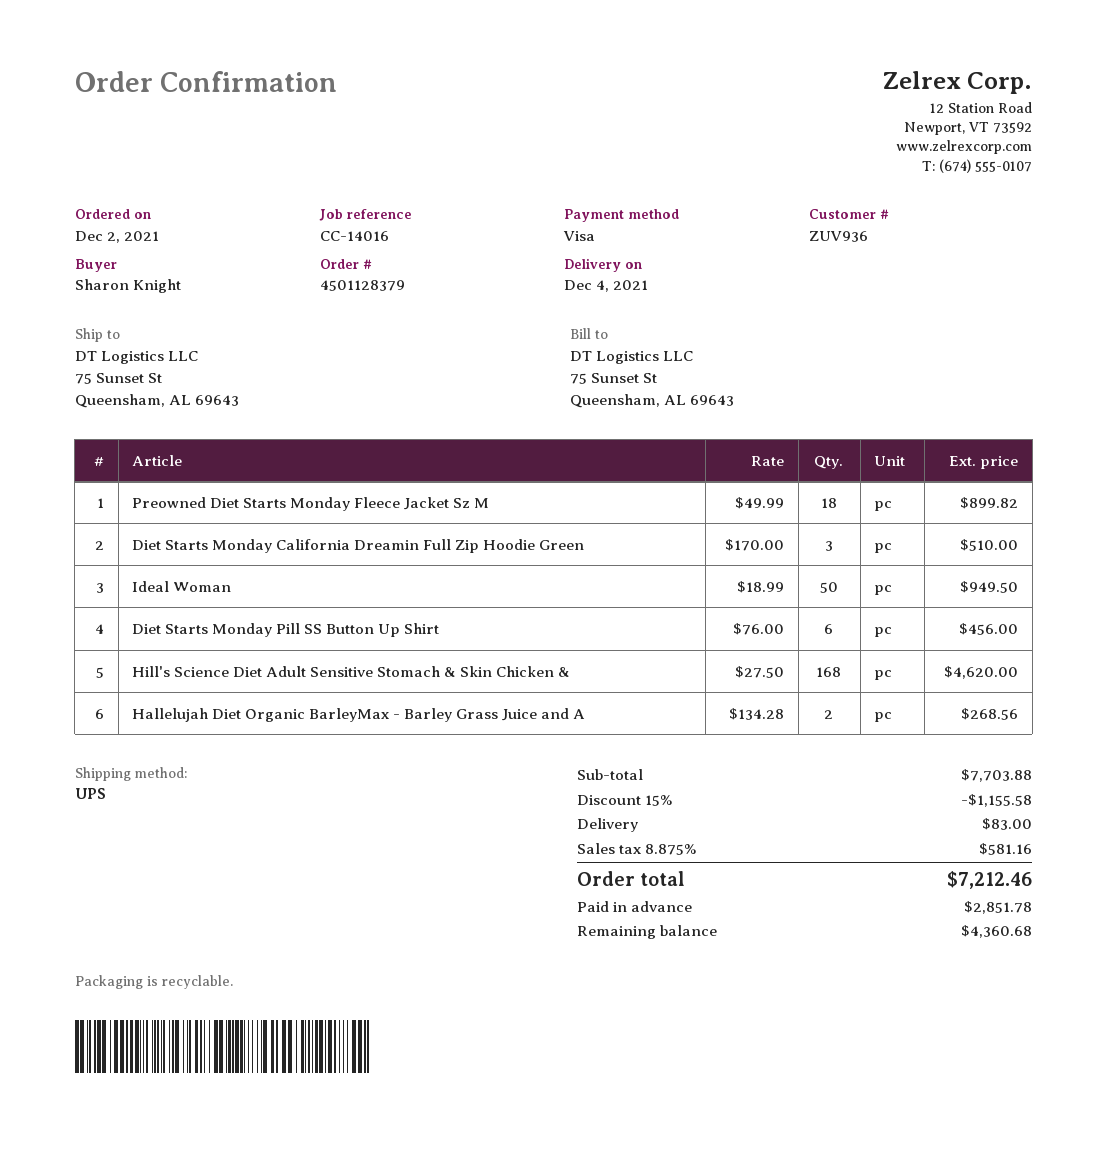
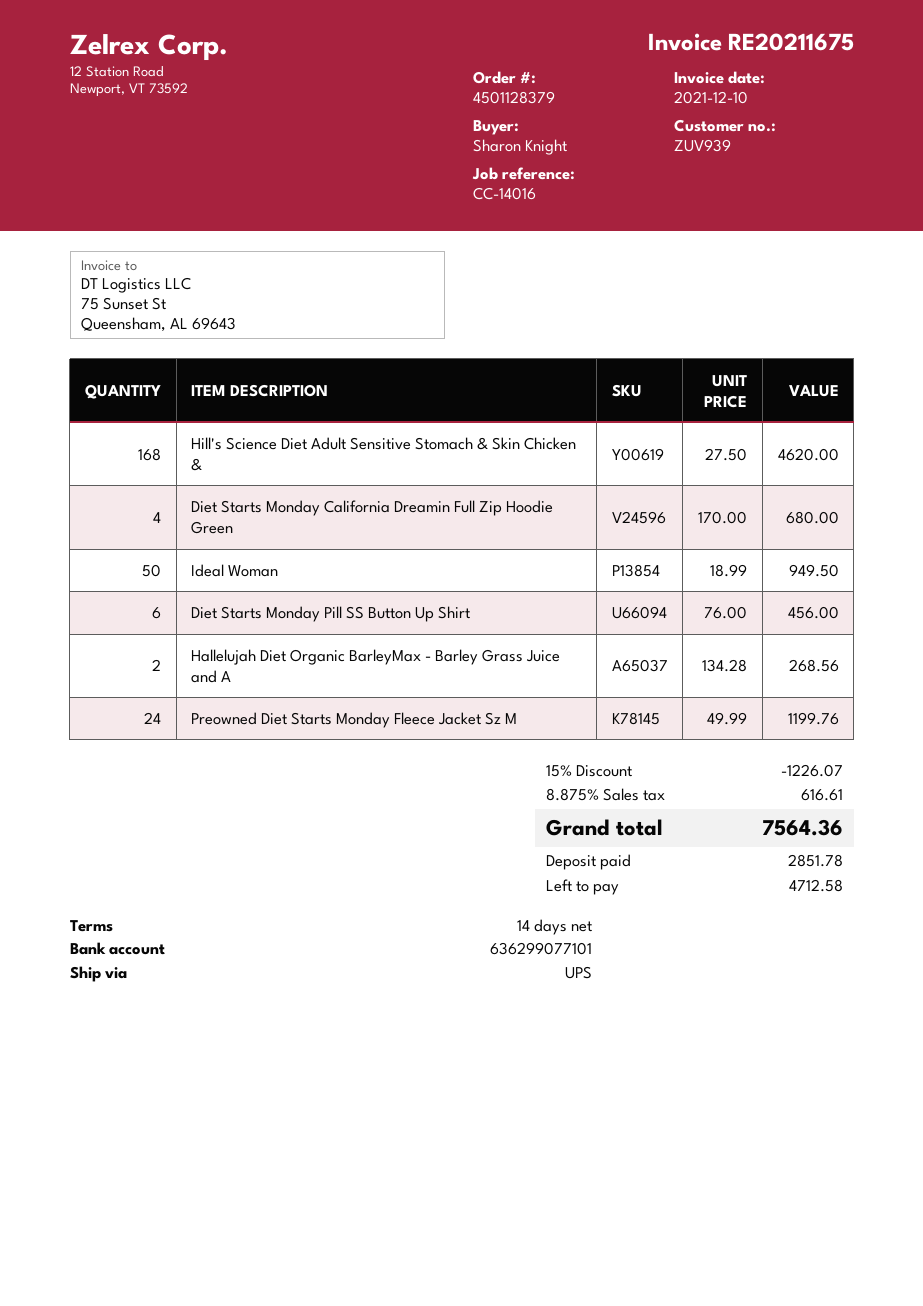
customer number: ZUV936 -> ZUV939
Preowned Diet Starts Monday Fleece Jacket Sz M: 18 x 49.99 = 899.82 -> 24 x 49.99 = 1199.76
Diet Starts Monday California Dreamin Full Zip Hoodie Green: 3 x 170.00 = 510.00 -> 4 x 170.00 = 680.00
discount: 15% = 1155.58 -> 15% = 1226.07
shipping: 83.00 -> none
tax: 8.875% = 581.16 -> 8.875% = 616.61
total: 7212.46 -> 7564.36
balance: 4360.68 -> 4712.58

